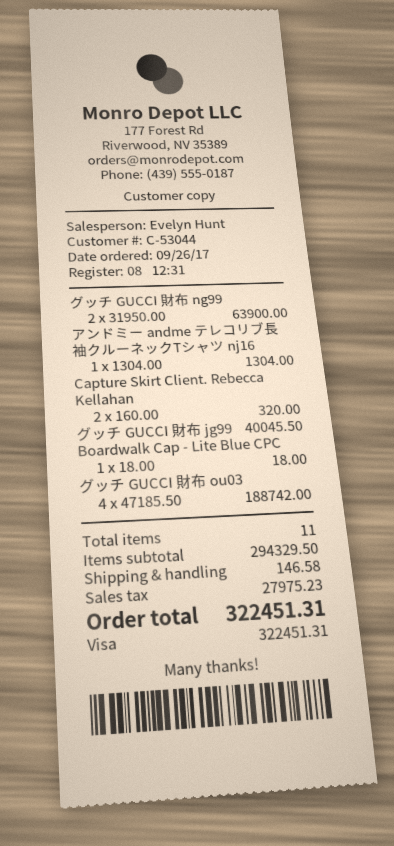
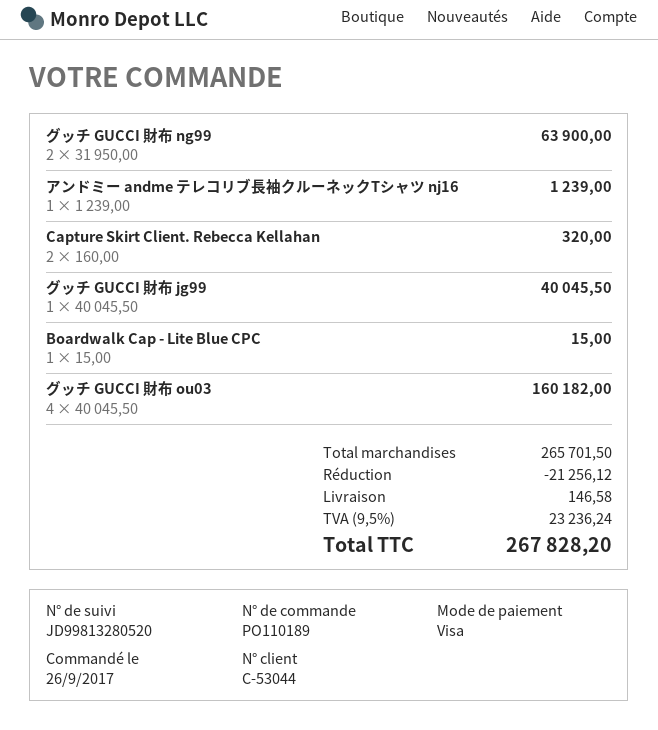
アンドミー andme テレコリブ長袖クルーネックTシャツ nj16: 1 x 1304.00 = 1304.00 -> 1 x 1239.00 = 1239.00
Boardwalk Cap - Lite Blue CPC: 1 x 18.00 = 18.00 -> 1 x 15.00 = 15.00
グッチ GUCCI 財布 ou03: 4 x 47185.50 = 188742.00 -> 4 x 40045.50 = 160182.00
subtotal: 294329.50 -> 265701.50
discount: none -> 21256.12
tax: 27975.23 -> 23236.24
total: 322451.31 -> 267828.20

